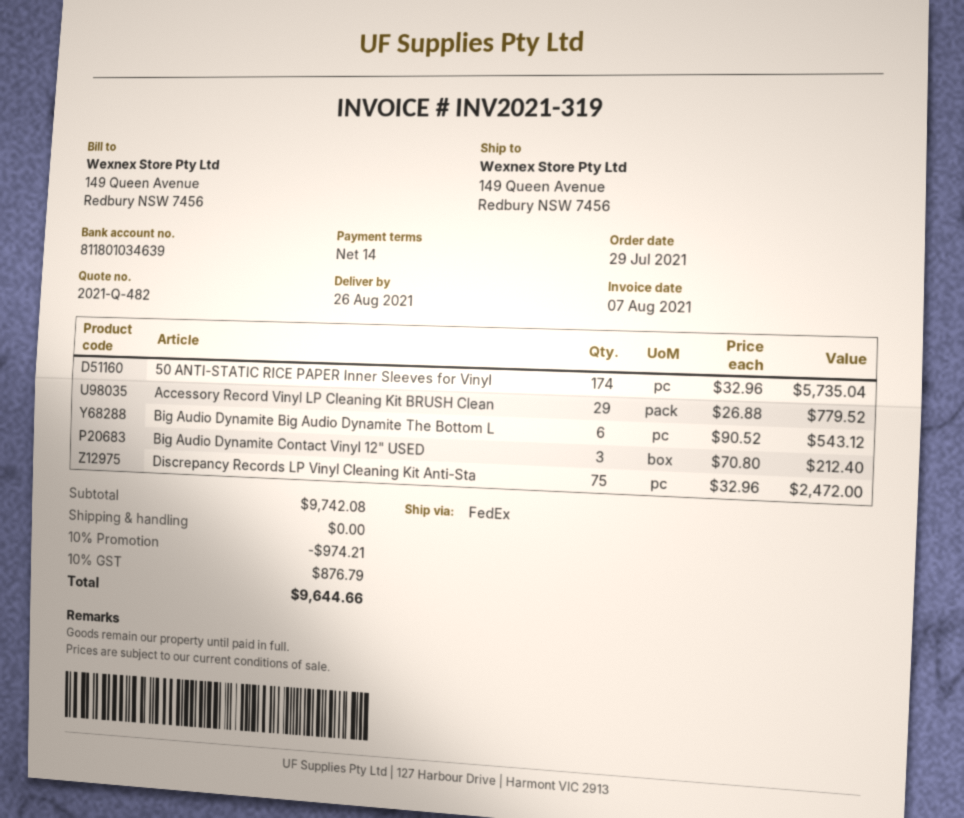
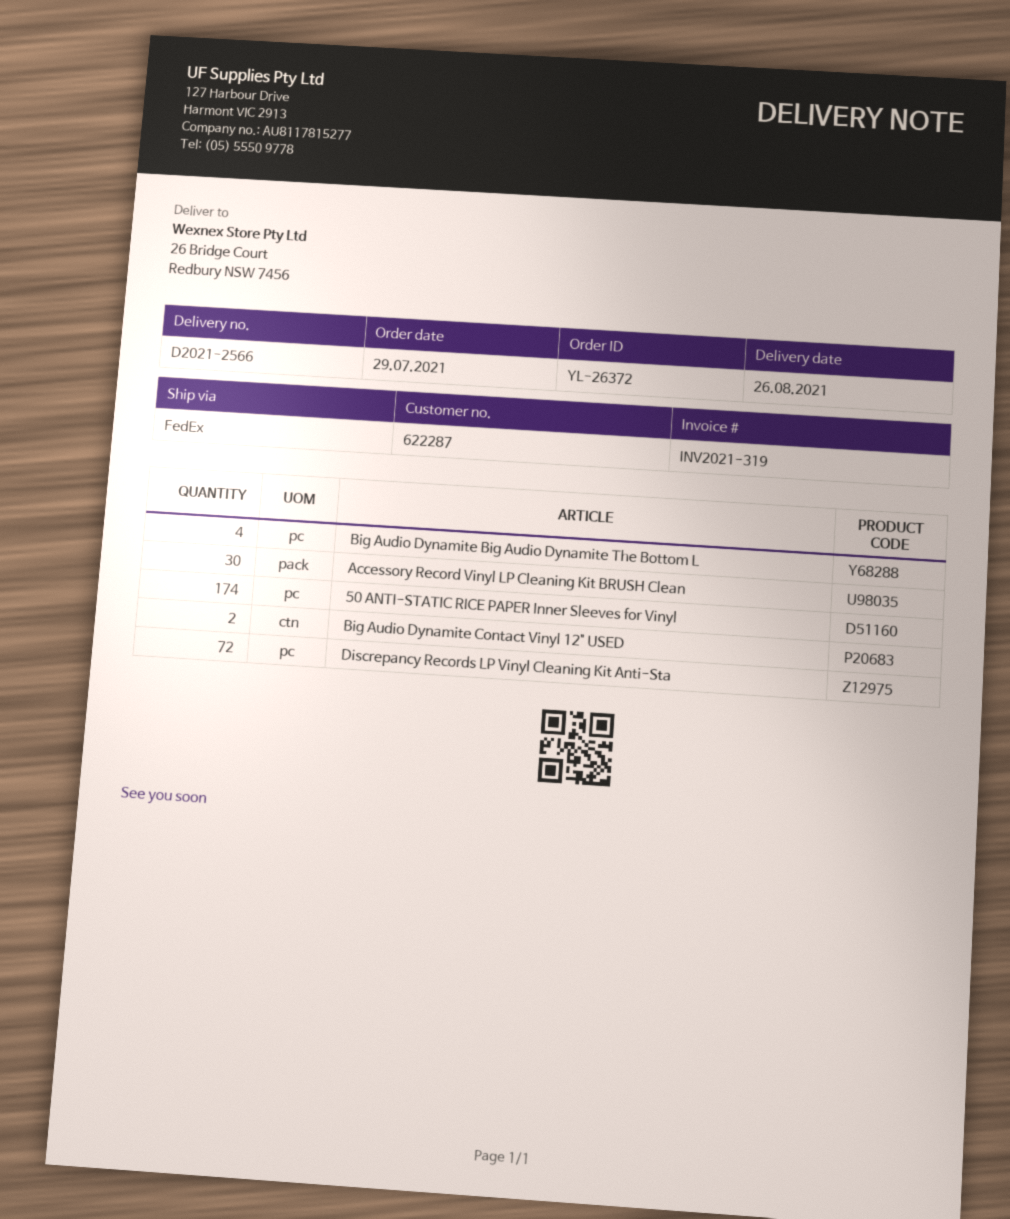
ship to: 149 Queen Avenue, Redbury NSW 7456 -> 26 Bridge Court, Redbury NSW 7456
Accessory Record Vinyl LP Cleaning Kit BRUSH Clean: 29 -> 30
Big Audio Dynamite Big Audio Dynamite The Bottom L: 6 -> 4
Big Audio Dynamite Contact Vinyl 12" USED: 3 -> 2
Discrepancy Records LP Vinyl Cleaning Kit Anti-Sta: 75 -> 72

